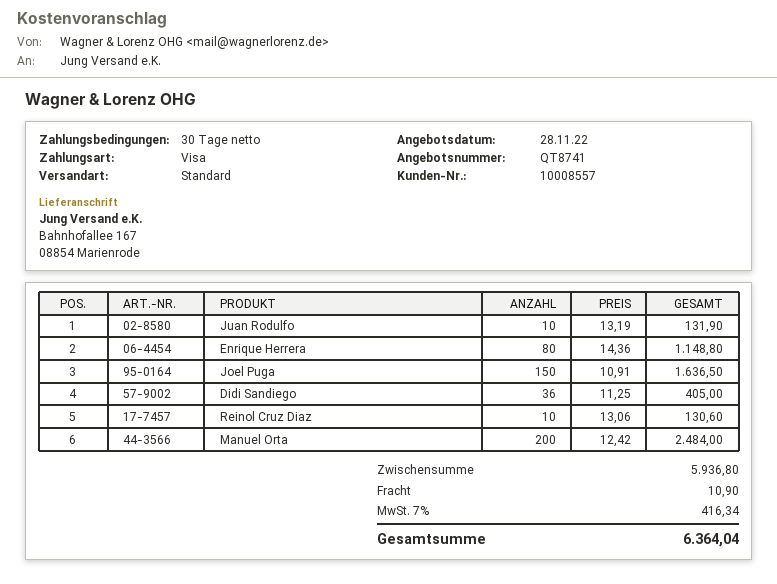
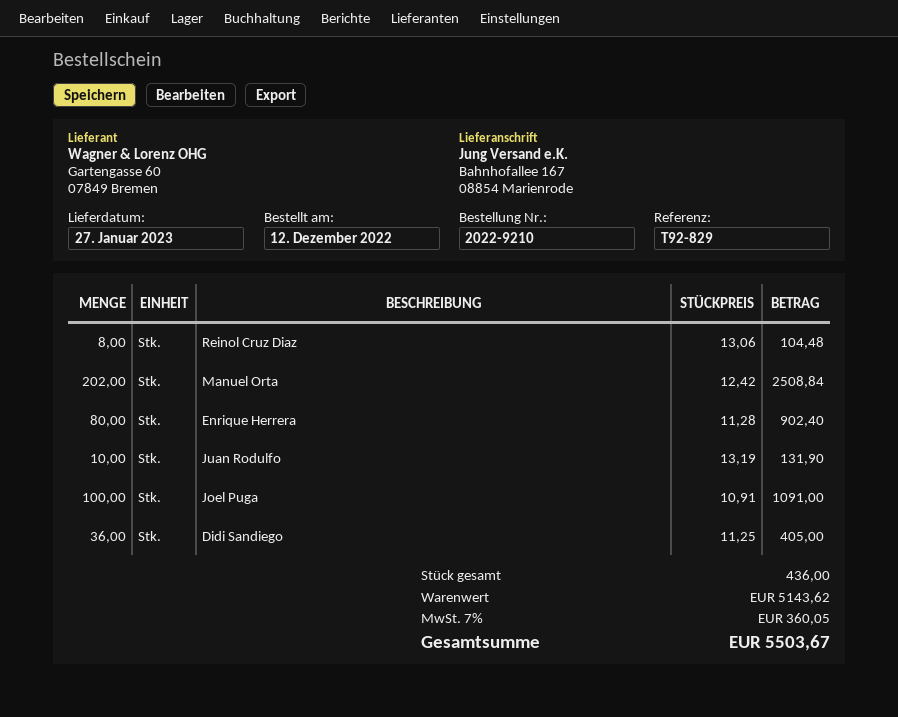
Enrique Herrera: 80 x 14.36 = 1148.80 -> 80 x 11.28 = 902.40
Joel Puga: 150 x 10.91 = 1636.50 -> 100 x 10.91 = 1091.00
Reinol Cruz Diaz: 10 x 13.06 = 130.60 -> 8 x 13.06 = 104.48
Manuel Orta: 200 x 12.42 = 2484.00 -> 202 x 12.42 = 2508.84
subtotal: 5936.80 -> 5143.62
shipping: 10.90 -> none
tax: 7% = 416.34 -> 7% = 360.05
total: 6364.04 -> 5503.67

